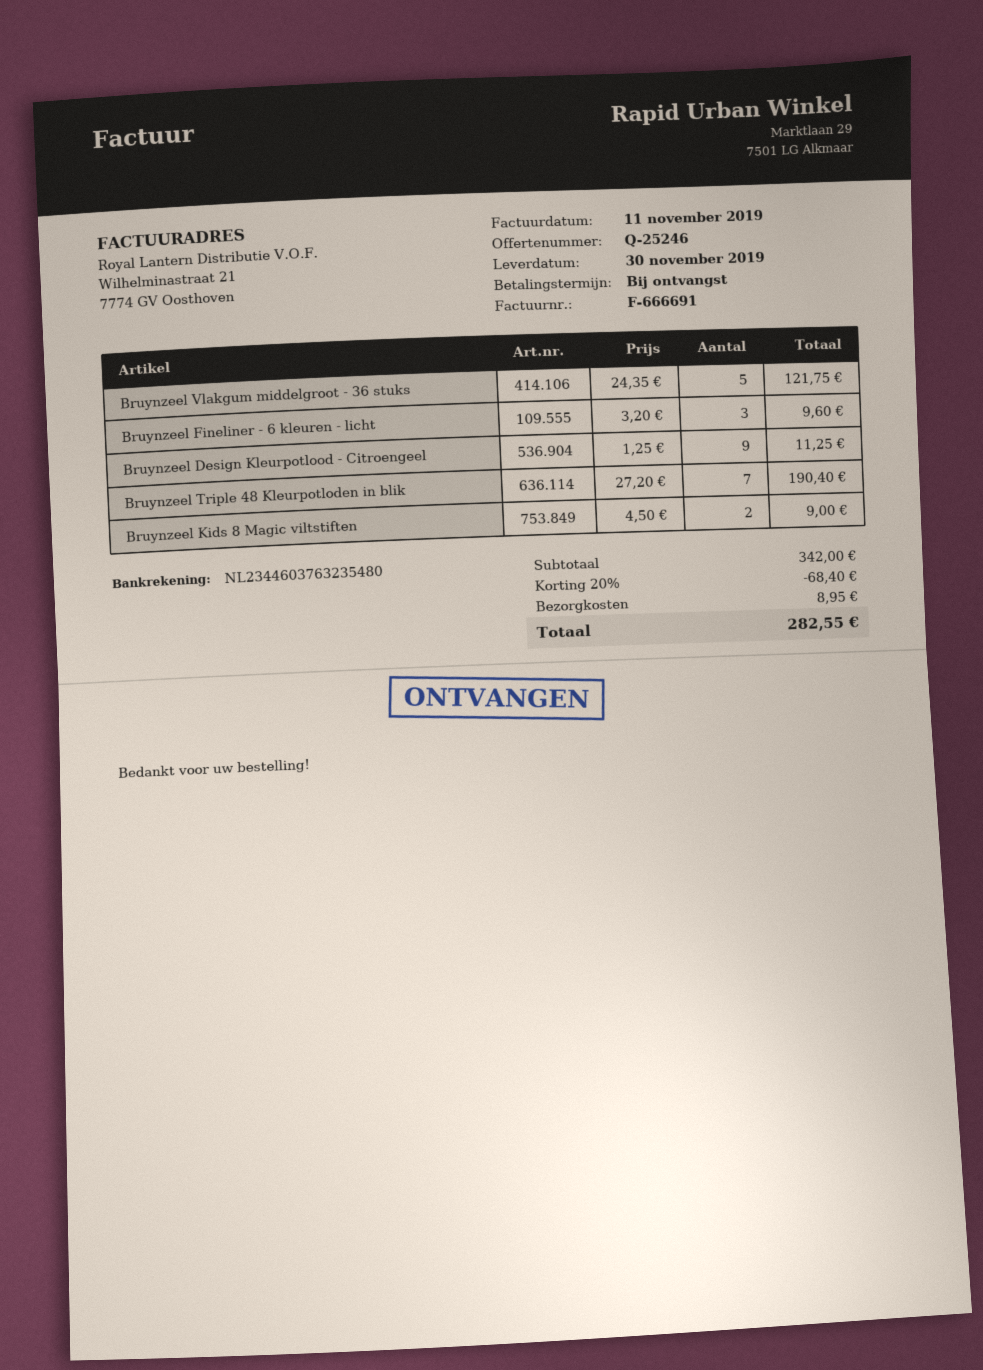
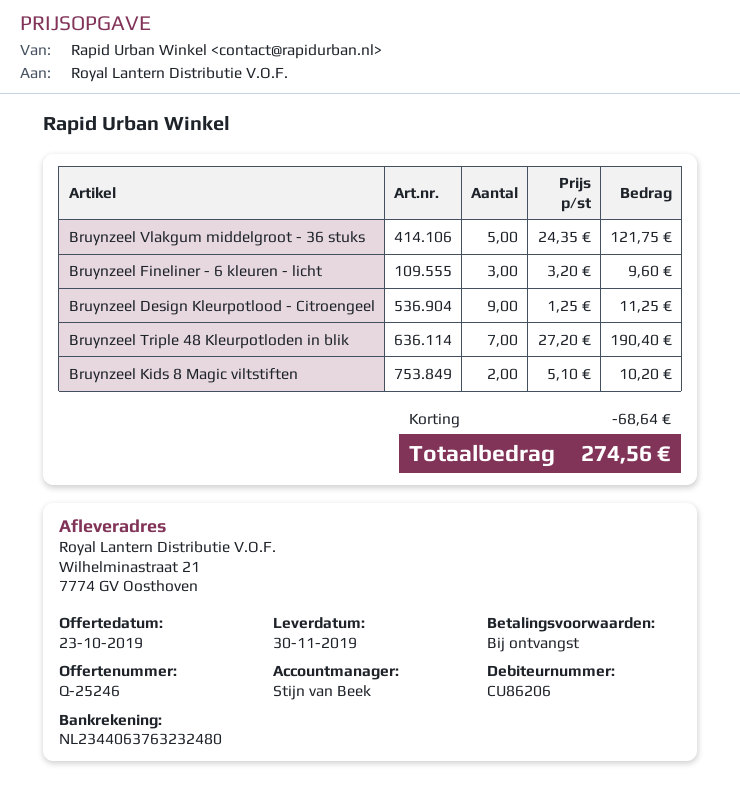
bank account: NL2344603763235480 -> NL2344063763232480
Bruynzeel Kids 8 Magic viltstiften: 2 x 4.50 = 9.00 -> 2 x 5.10 = 10.20
discount: 68.40 -> 68.64
shipping: 8.95 -> none
total: 282.55 -> 274.56

